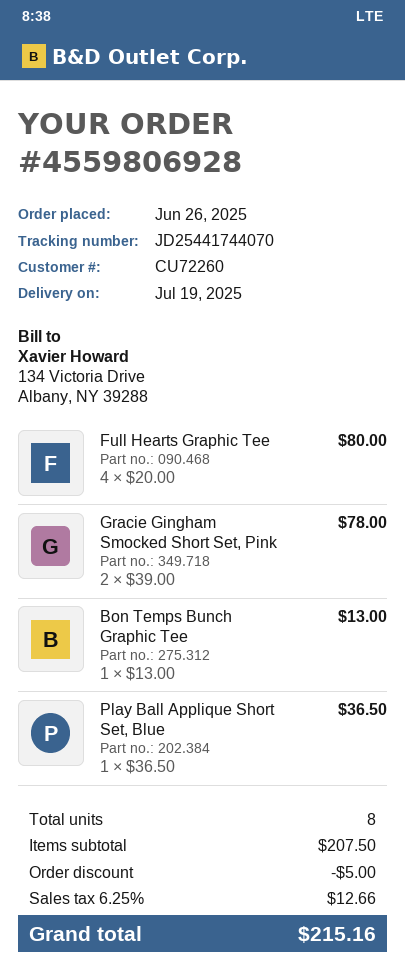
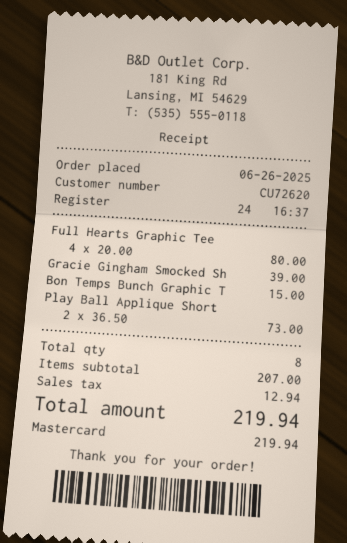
customer number: CU72260 -> CU72620
Gracie Gingham Smocked Short Set, Pink: 2 x 39.00 = 78.00 -> 1 x 39.00 = 39.00
Bon Temps Bunch Graphic Tee: 1 x 13.00 = 13.00 -> 1 x 15.00 = 15.00
Play Ball Applique Short Set, Blue: 1 x 36.50 = 36.50 -> 2 x 36.50 = 73.00
subtotal: 207.50 -> 207.00
discount: 5.00 -> none
tax: 12.66 -> 12.94
total: 215.16 -> 219.94

